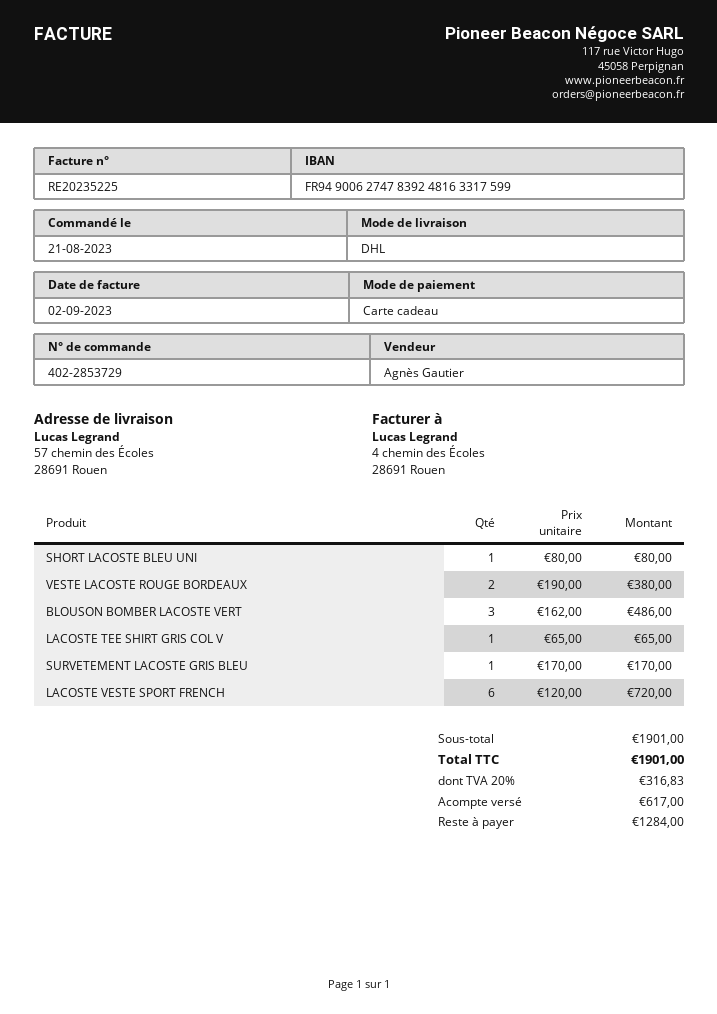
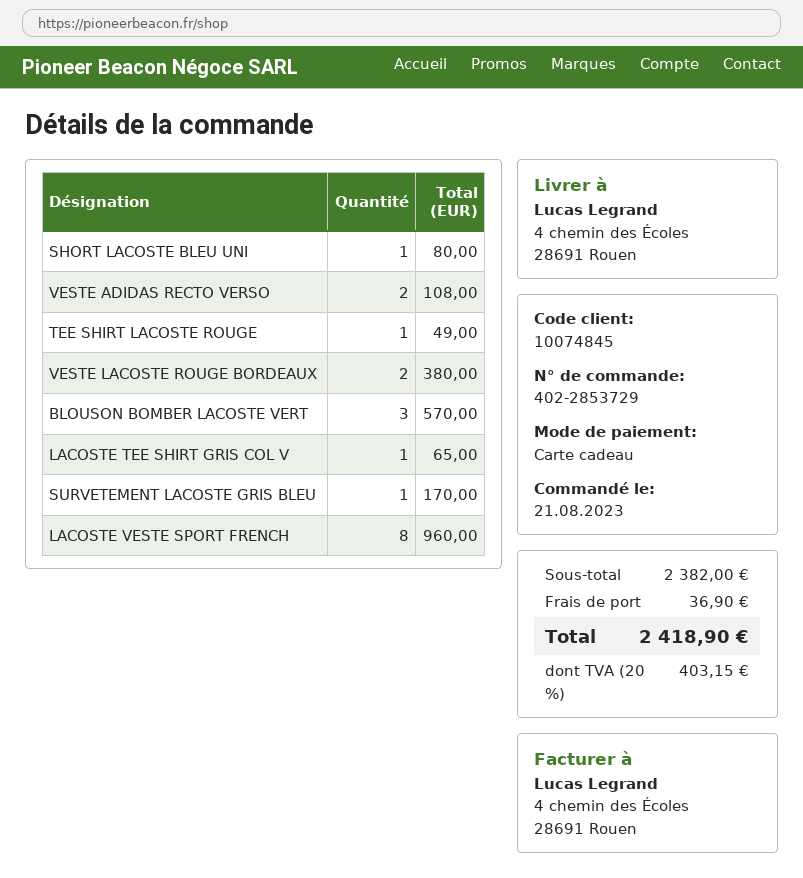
ship to: 57 chemin des Écoles, 28691 Rouen -> 4 chemin des Écoles, 28691 Rouen
BLOUSON BOMBER LACOSTE VERT: 3 for 486.00 -> 3 for 570.00
LACOSTE VESTE SPORT FRENCH: 6 for 720.00 -> 8 for 960.00
VESTE ADIDAS RECTO VERSO: none -> 2 for 108.00
TEE SHIRT LACOSTE ROUGE: none -> 1 for 49.00
subtotal: 1901.00 -> 2382.00
shipping: none -> 36.90
tax: 20% = 316.83 -> 20% = 403.15
total: 1901.00 -> 2418.90

